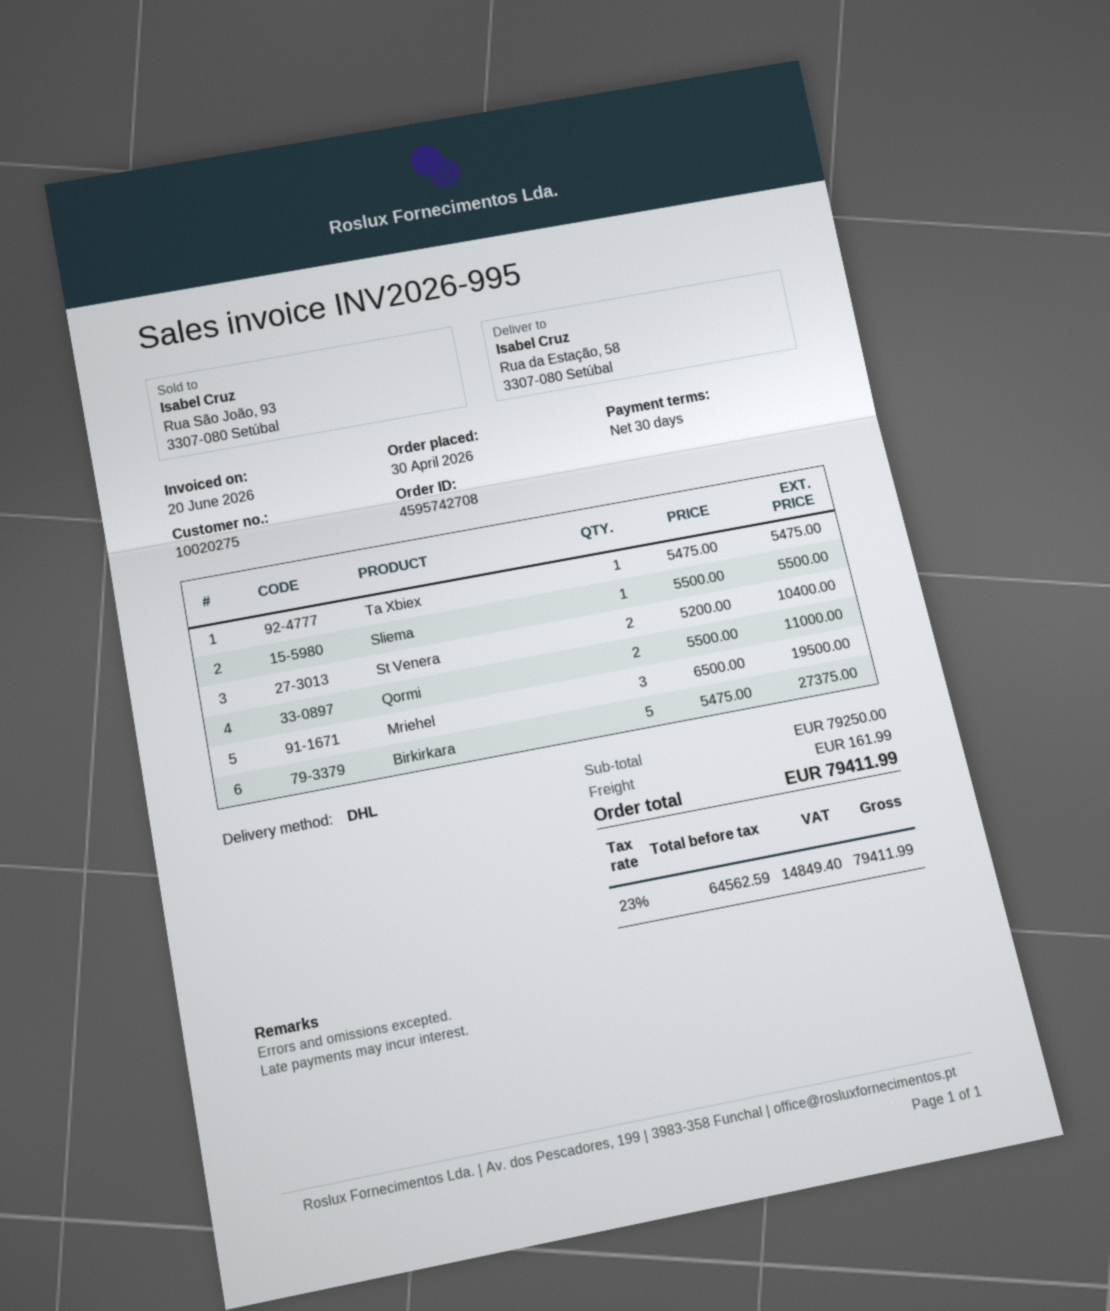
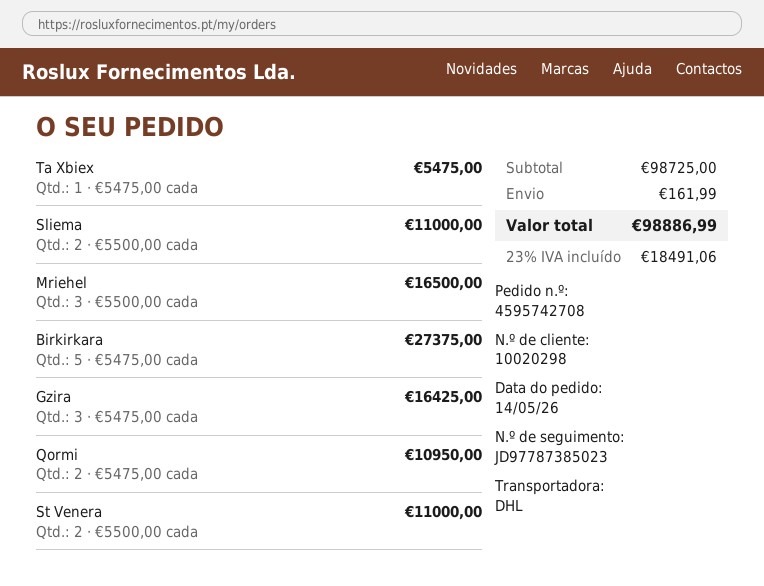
order date: 2026-04-30 -> 2026-05-14
customer number: 10020275 -> 10020298
Sliema: 1 x 5500.00 = 5500.00 -> 2 x 5500.00 = 11000.00
St Venera: 2 x 5200.00 = 10400.00 -> 2 x 5500.00 = 11000.00
Qormi: 2 x 5500.00 = 11000.00 -> 2 x 5475.00 = 10950.00
Mriehel: 3 x 6500.00 = 19500.00 -> 3 x 5500.00 = 16500.00
Gzira: none -> 3 x 5475.00 = 16425.00
subtotal: 79250.00 -> 98725.00
tax: 23% = 14849.40 -> 23% = 18491.06
total: 79411.99 -> 98886.99

